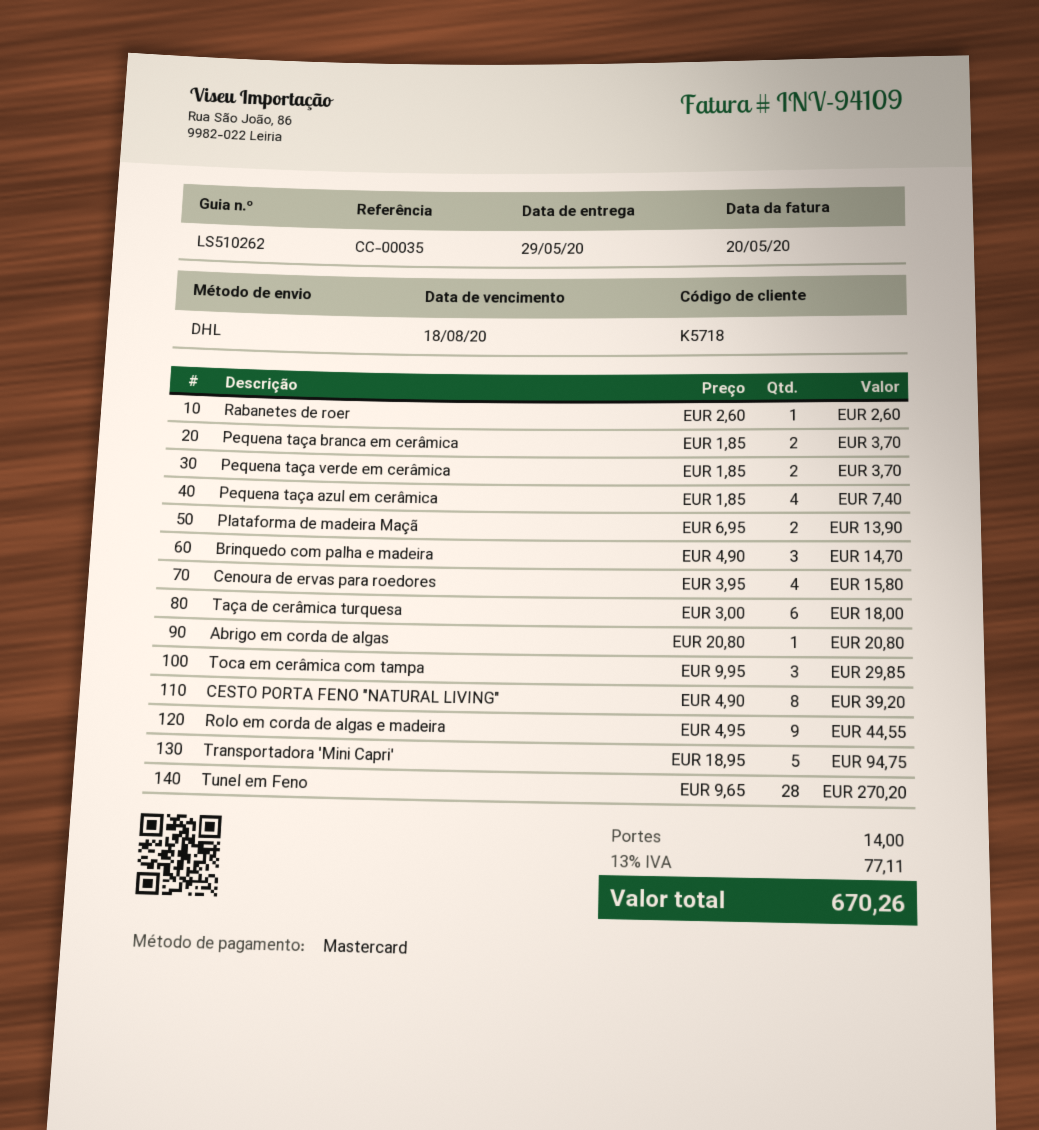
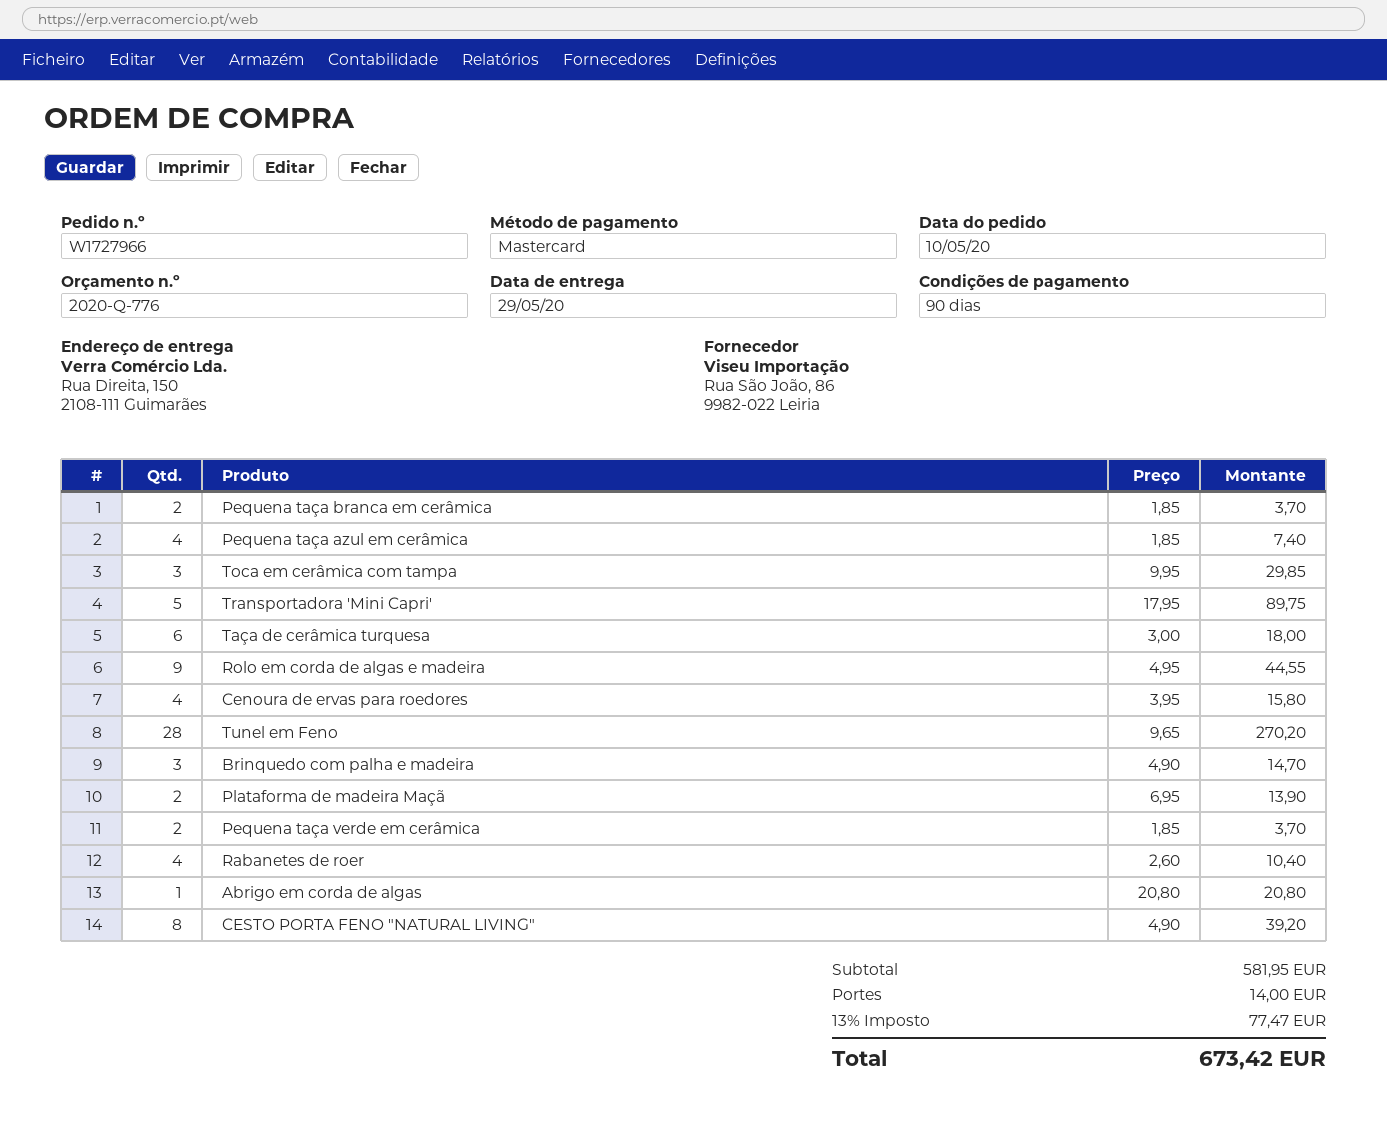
Rabanetes de roer: 1 x 2.60 = 2.60 -> 4 x 2.60 = 10.40
Transportadora 'Mini Capri': 5 x 18.95 = 94.75 -> 5 x 17.95 = 89.75
tax: 13% = 77.11 -> 13% = 77.47
total: 670.26 -> 673.42

